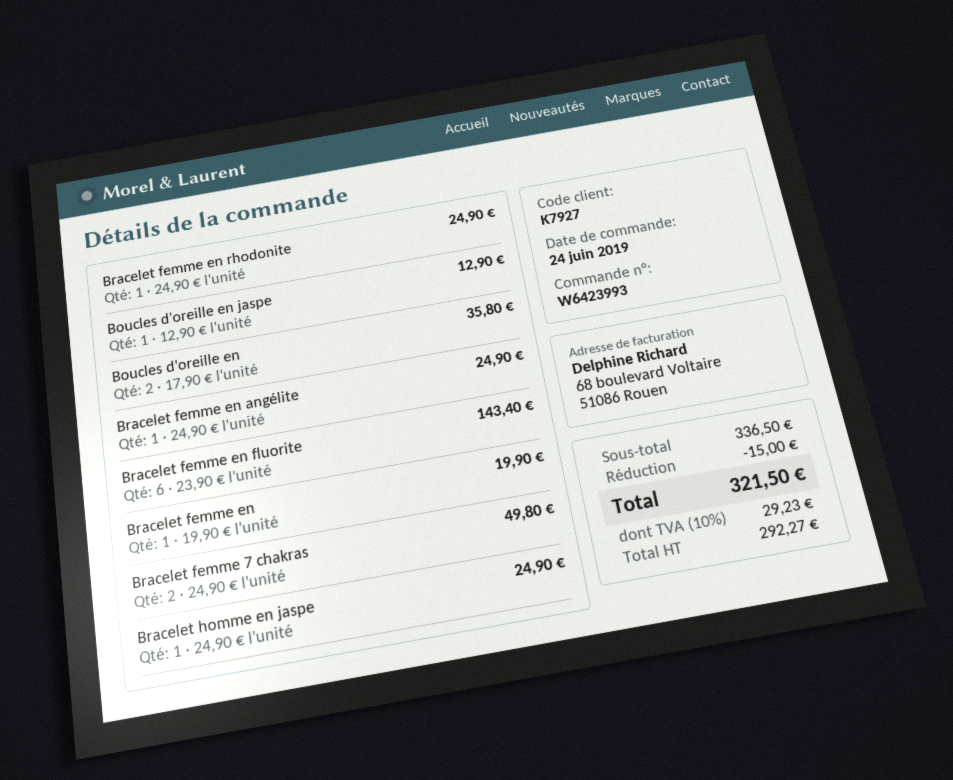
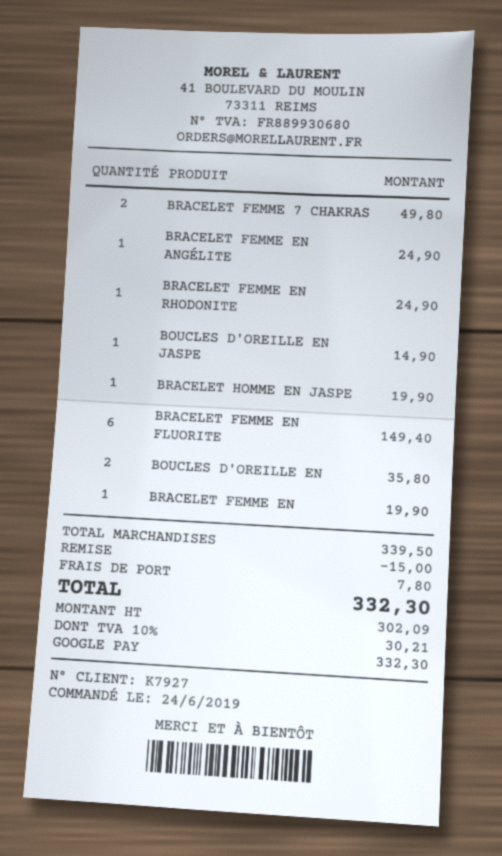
Boucles d'oreille en jaspe: 1 for 12.90 -> 1 for 14.90
Bracelet femme en fluorite: 6 for 143.40 -> 6 for 149.40
Bracelet homme en jaspe: 1 for 24.90 -> 1 for 19.90
subtotal: 336.50 -> 339.50
shipping: none -> 7.80
net: 292.27 -> 302.09
tax: 10% = 29.23 -> 10% = 30.21
total: 321.50 -> 332.30

